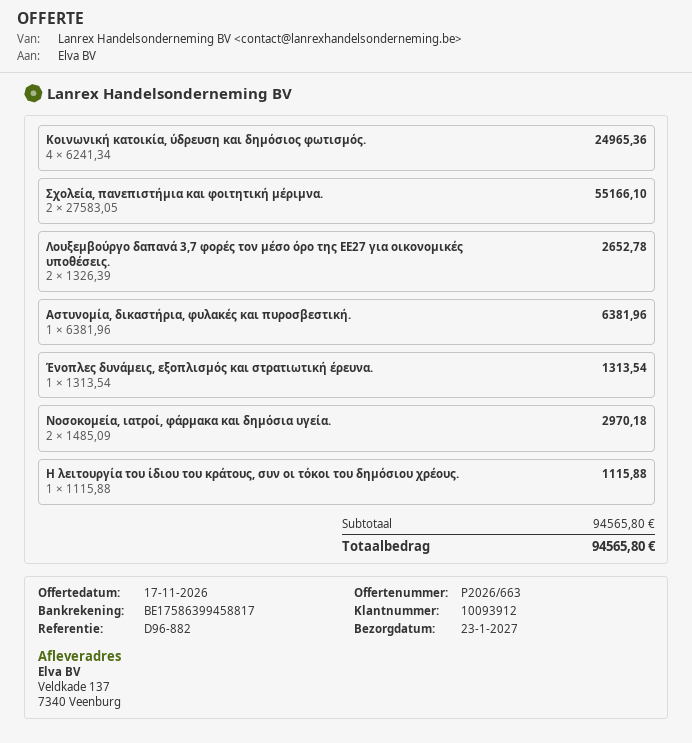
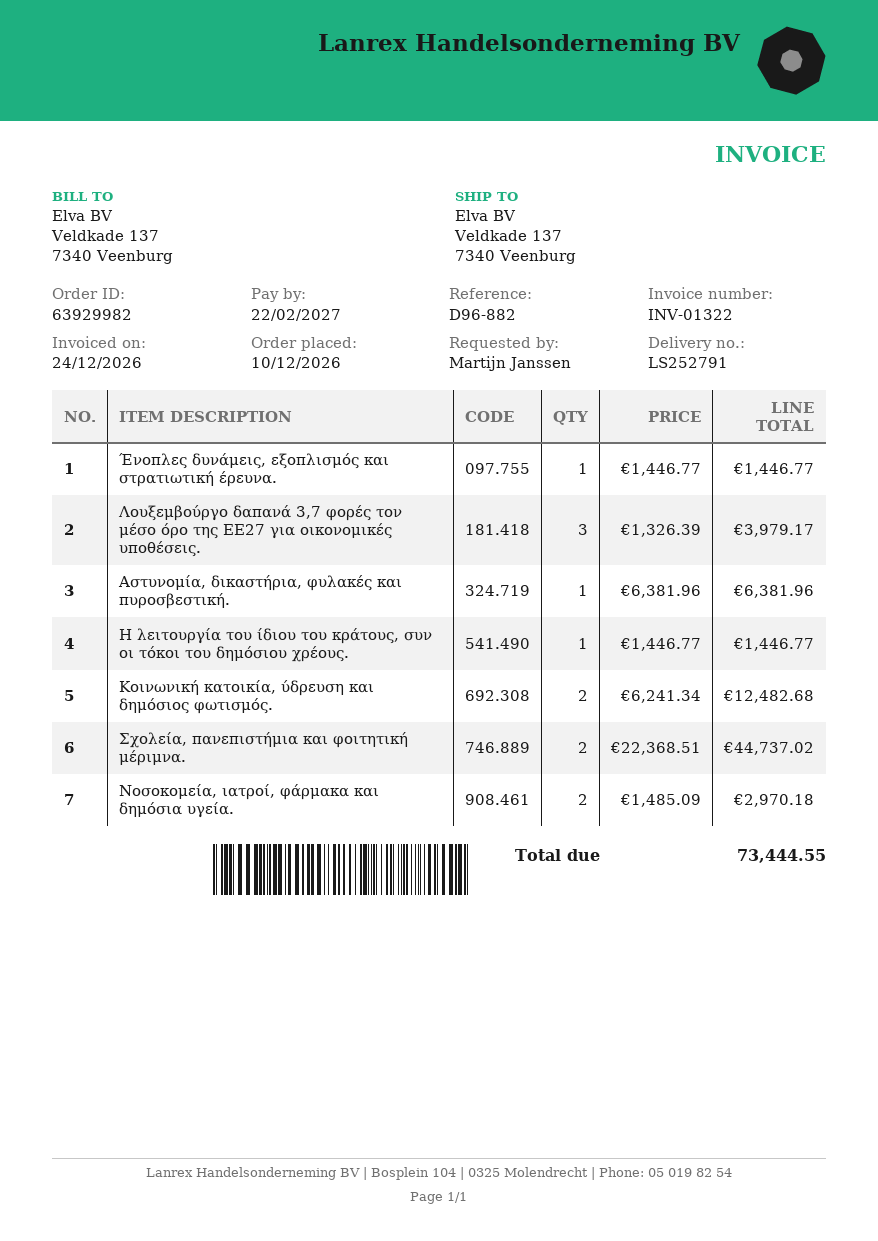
Κοινωνική κατοικία, ύδρευση και δημόσιος φωτισμός.: 4 x 6241.34 = 24965.36 -> 2 x 6241.34 = 12482.68
Σχολεία, πανεπιστήμια και φοιτητική μέριμνα.: 2 x 27583.05 = 55166.10 -> 2 x 22368.51 = 44737.02
Λουξεμβούργο δαπανά 3,7 φορές τον μέσο όρο της ΕΕ27 για οικονομικές υποθέσεις.: 2 x 1326.39 = 2652.78 -> 3 x 1326.39 = 3979.17
Ένοπλες δυνάμεις, εξοπλισμός και στρατιωτική έρευνα.: 1 x 1313.54 = 1313.54 -> 1 x 1446.77 = 1446.77
Η λειτουργία του ίδιου του κράτους, συν οι τόκοι του δημόσιου χρέους.: 1 x 1115.88 = 1115.88 -> 1 x 1446.77 = 1446.77
total: 94565.80 -> 73444.55

